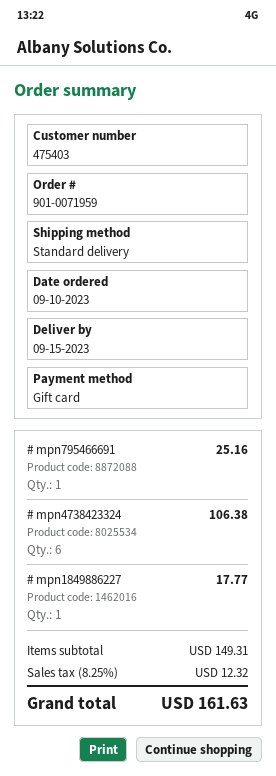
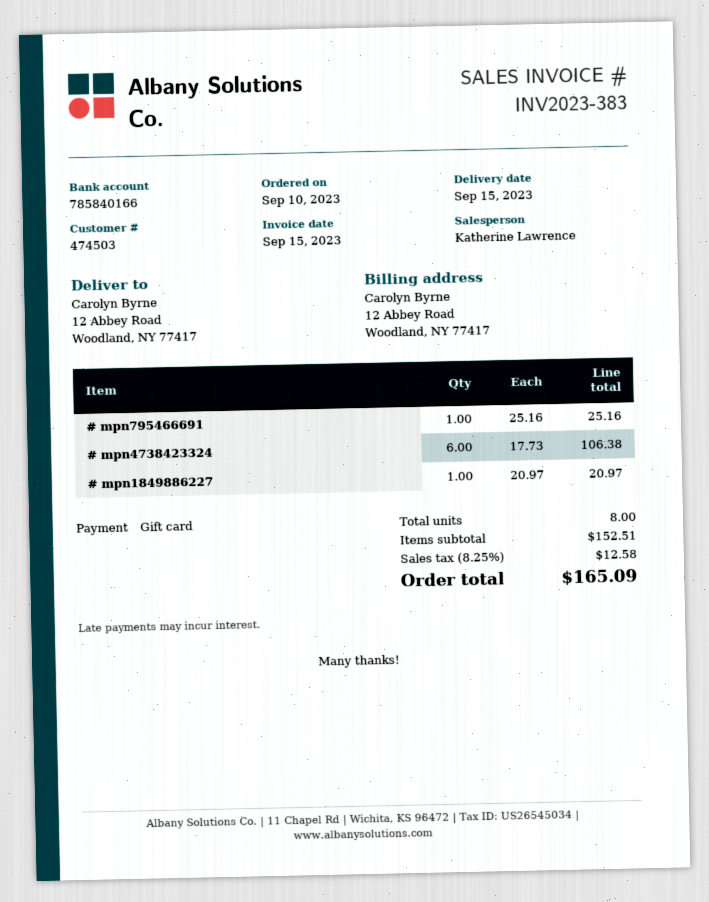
customer number: 475403 -> 474503
# mpn1849886227: 1 for 17.77 -> 1 for 20.97
subtotal: 149.31 -> 152.51
tax: 8.25% = 12.32 -> 8.25% = 12.58
total: 161.63 -> 165.09

